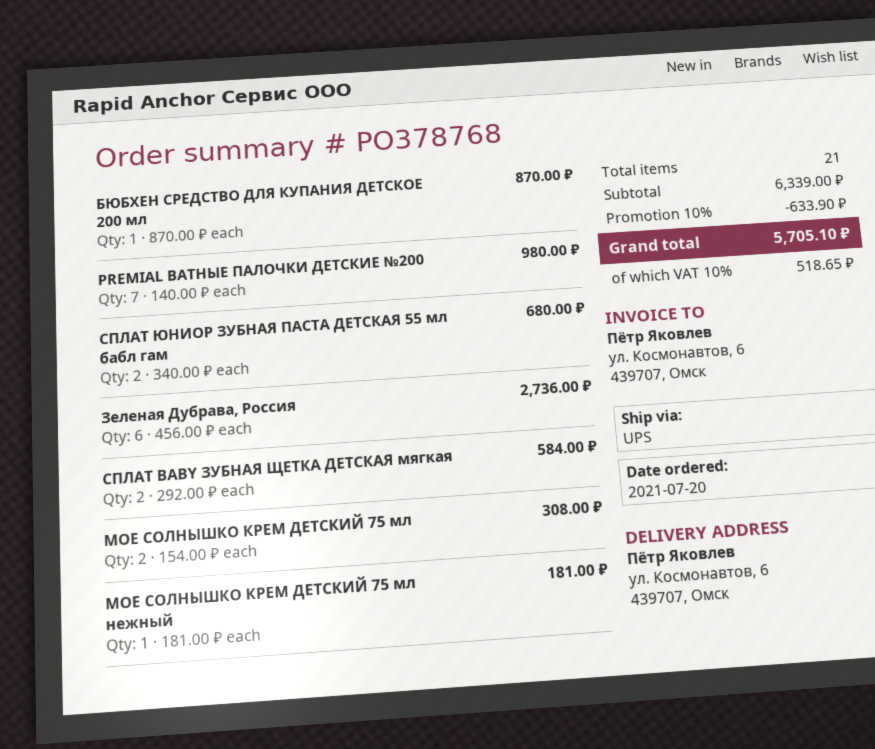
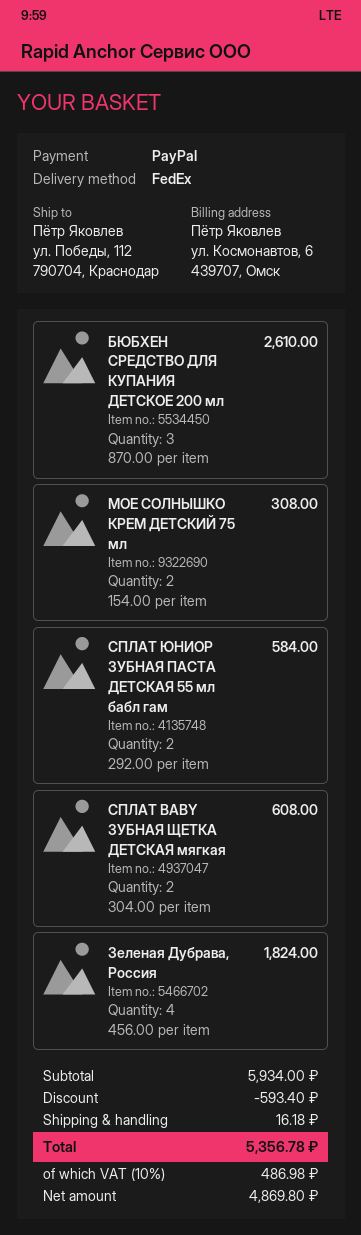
shipping method: UPS -> FedEx
ship to: ул. Космонавтов, 6, 439707, Омск -> ул. Победы, 112, 790704, Краснодар
БЮБХЕН СРЕДСТВО ДЛЯ КУПАНИЯ ДЕТСКОЕ 200 мл: 1 x 870.00 = 870.00 -> 3 x 870.00 = 2610.00
PREMIAL ВАТНЫЕ ПАЛОЧКИ ДЕТСКИЕ №200: 7 x 140.00 = 980.00 -> none
СПЛАТ ЮНИОР ЗУБНАЯ ПАСТА ДЕТСКАЯ 55 мл бабл гам: 2 x 340.00 = 680.00 -> 2 x 292.00 = 584.00
Зеленая Дубрава, Россия: 6 x 456.00 = 2736.00 -> 4 x 456.00 = 1824.00
СПЛАТ BABY ЗУБНАЯ ЩЕТКА ДЕТСКАЯ мягкая: 2 x 292.00 = 584.00 -> 2 x 304.00 = 608.00
МОЕ СОЛНЫШКО КРЕМ ДЕТСКИЙ 75 мл нежный: 1 x 181.00 = 181.00 -> none
subtotal: 6339.00 -> 5934.00
discount: 633.90 -> 593.40
shipping: none -> 16.18
tax: 10% = 518.65 -> 10% = 486.98
total: 5705.10 -> 5356.78

